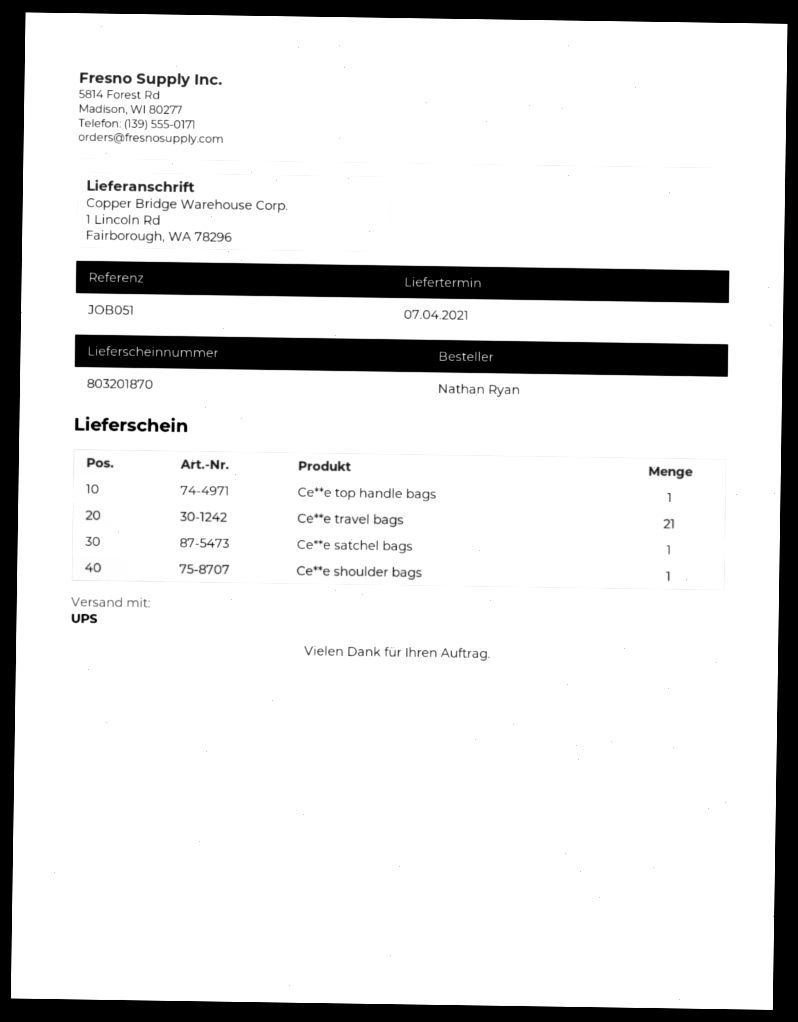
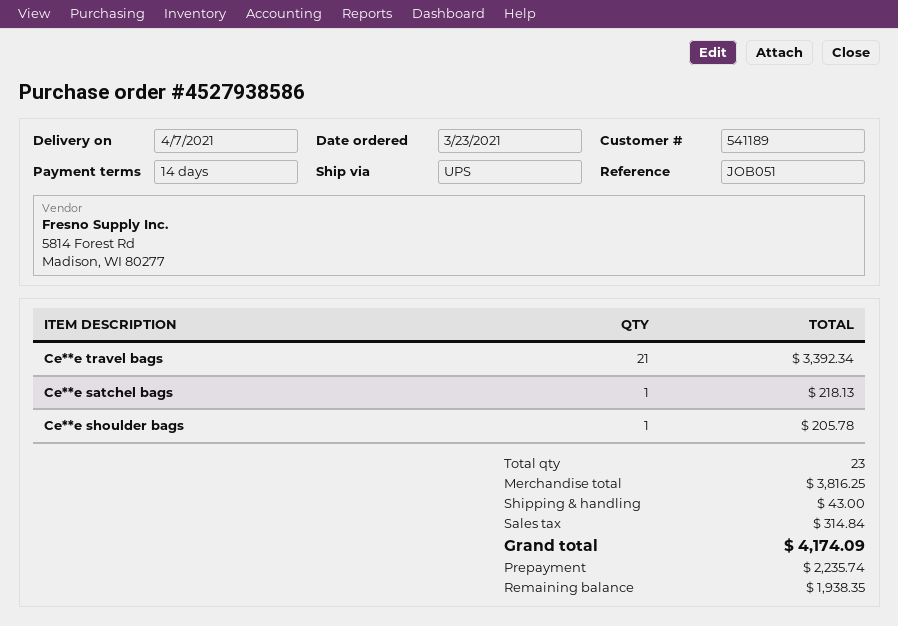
Ce**e top handle bags: 1 -> none

